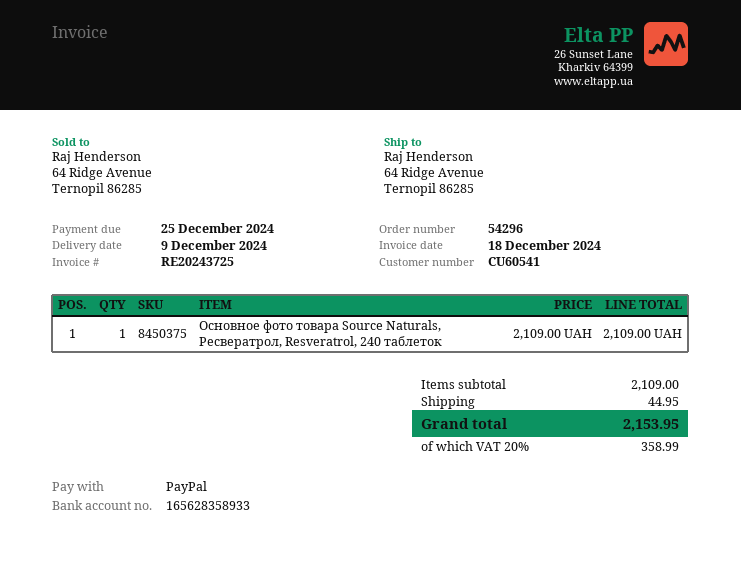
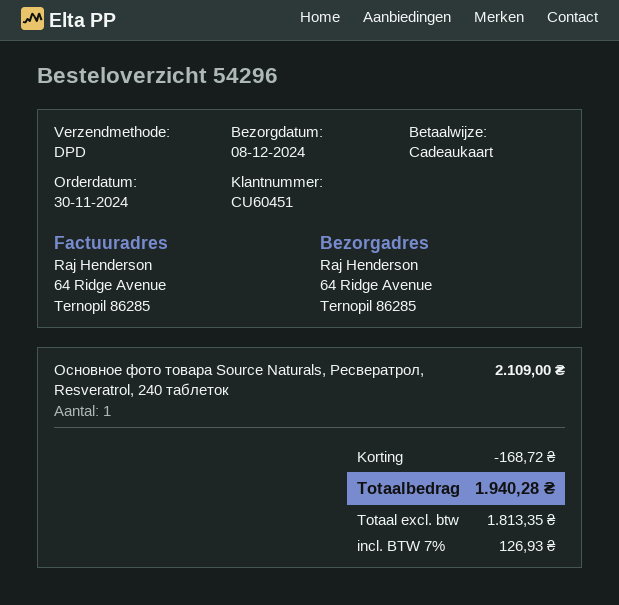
delivery date: 2024-12-09 -> 2024-12-08
customer number: CU60541 -> CU60451
payment method: PayPal -> gift card
discount: none -> 168.72
shipping: 44.95 -> none
tax: 20% = 358.99 -> 7% = 126.93
total: 2153.95 -> 1940.28

